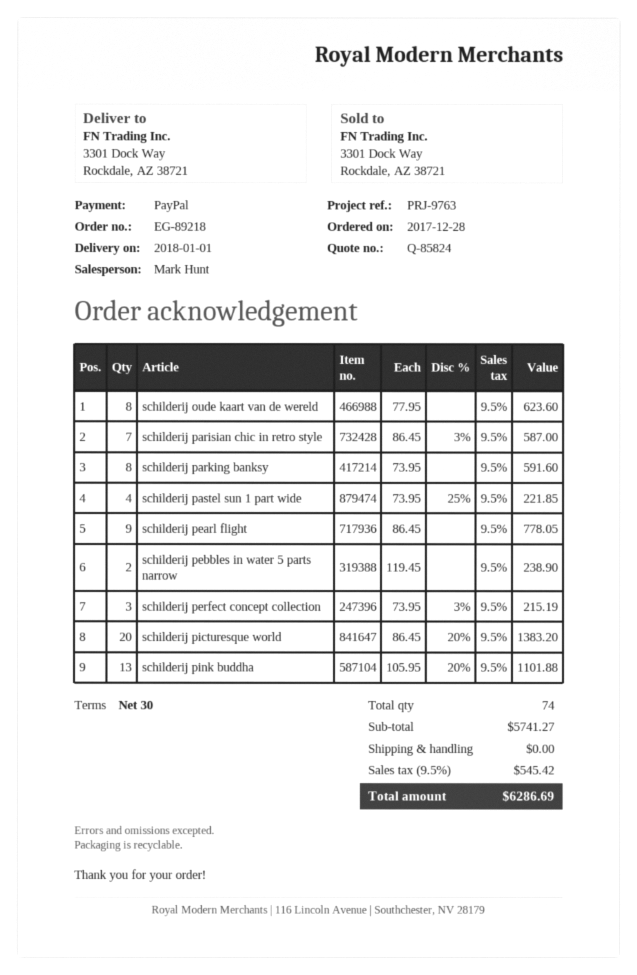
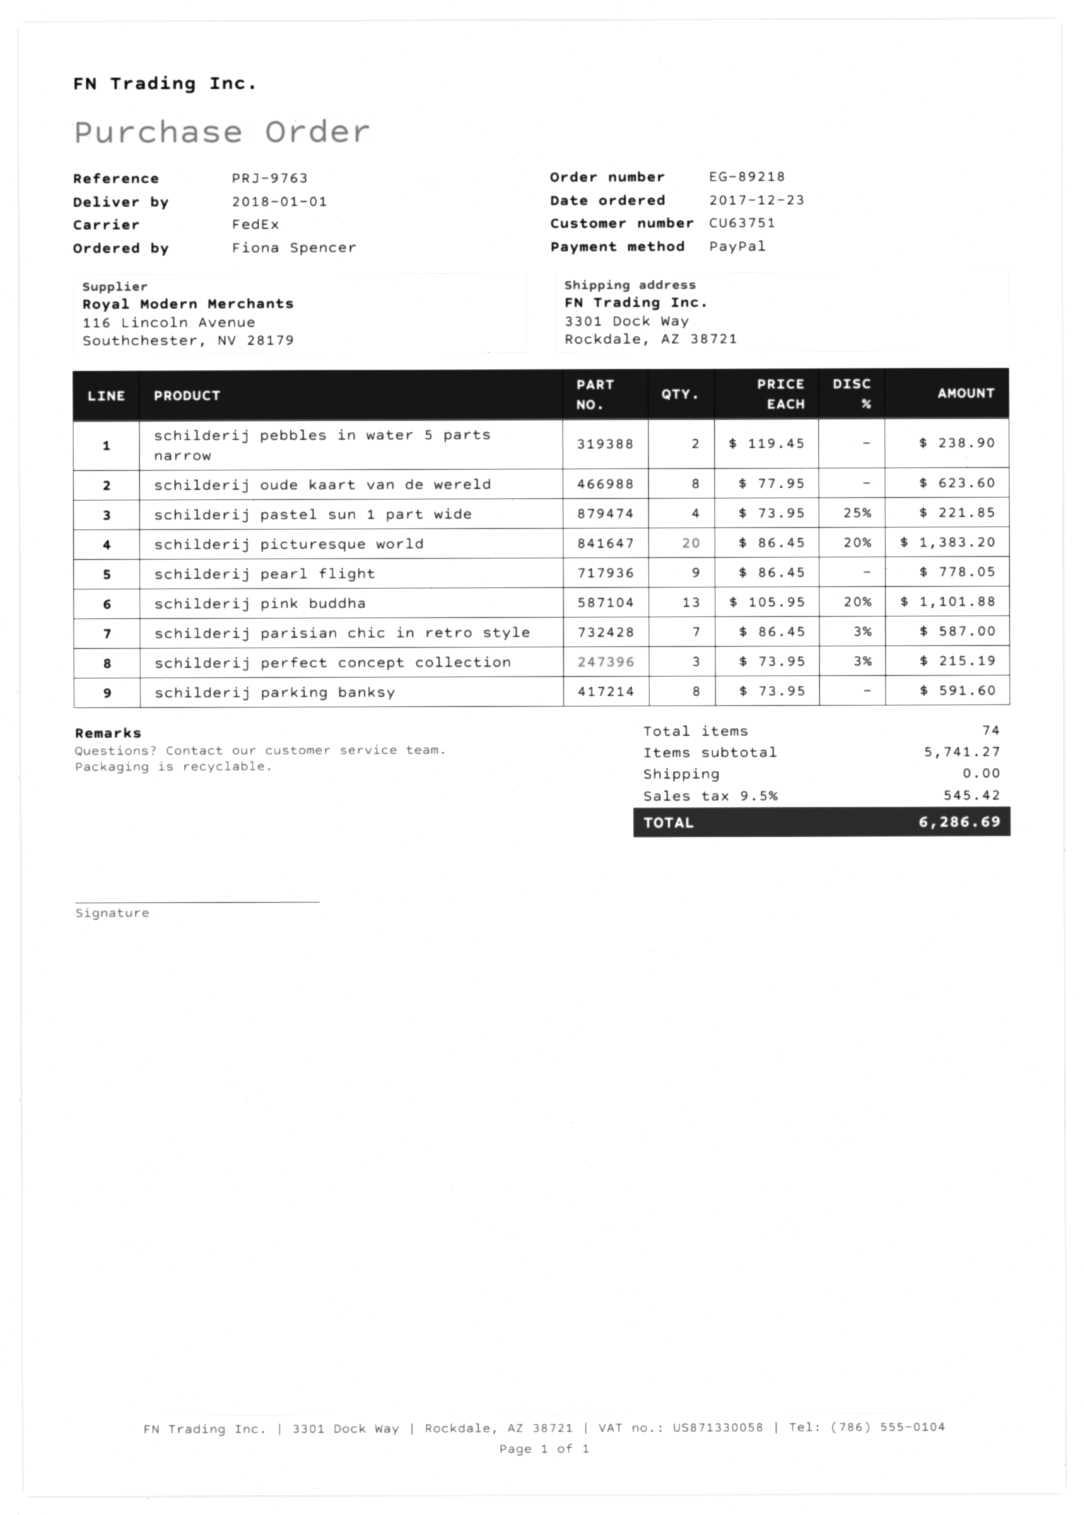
order date: 2017-12-28 -> 2017-12-23

